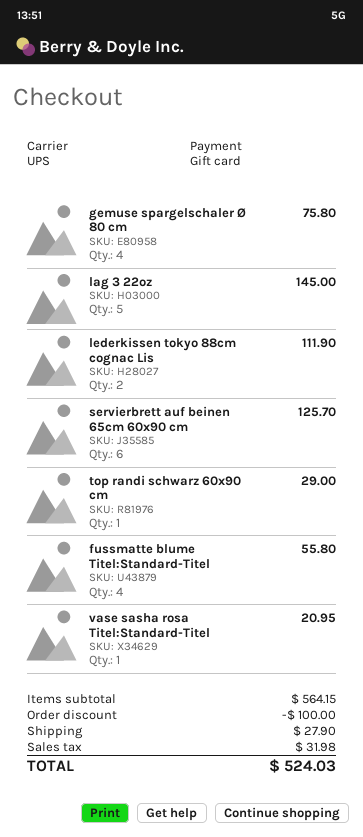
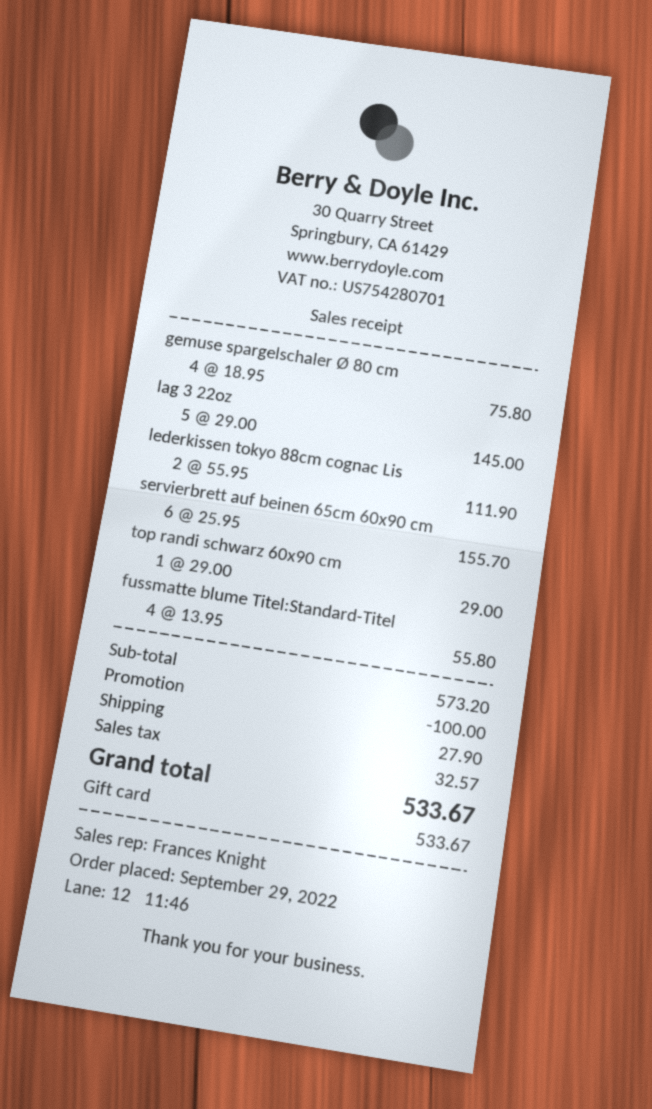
servierbrett auf beinen 65cm 60x90 cm: 6 for 125.70 -> 6 for 155.70
vase sasha rosa Titel:Standard-Titel: 1 for 20.95 -> none
subtotal: 564.15 -> 573.20
tax: 31.98 -> 32.57
total: 524.03 -> 533.67

